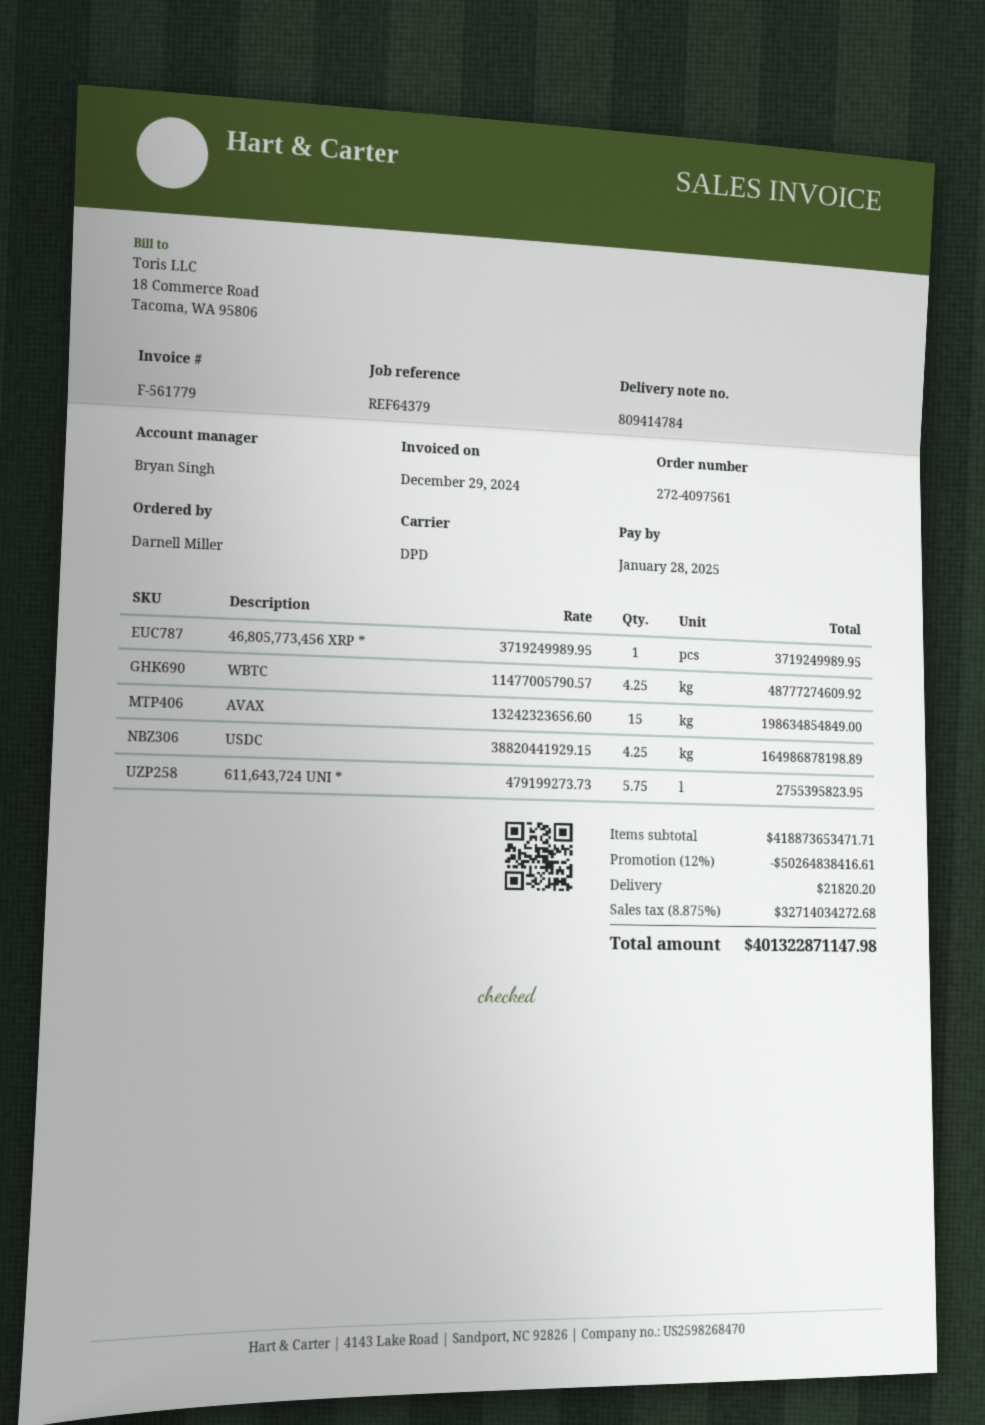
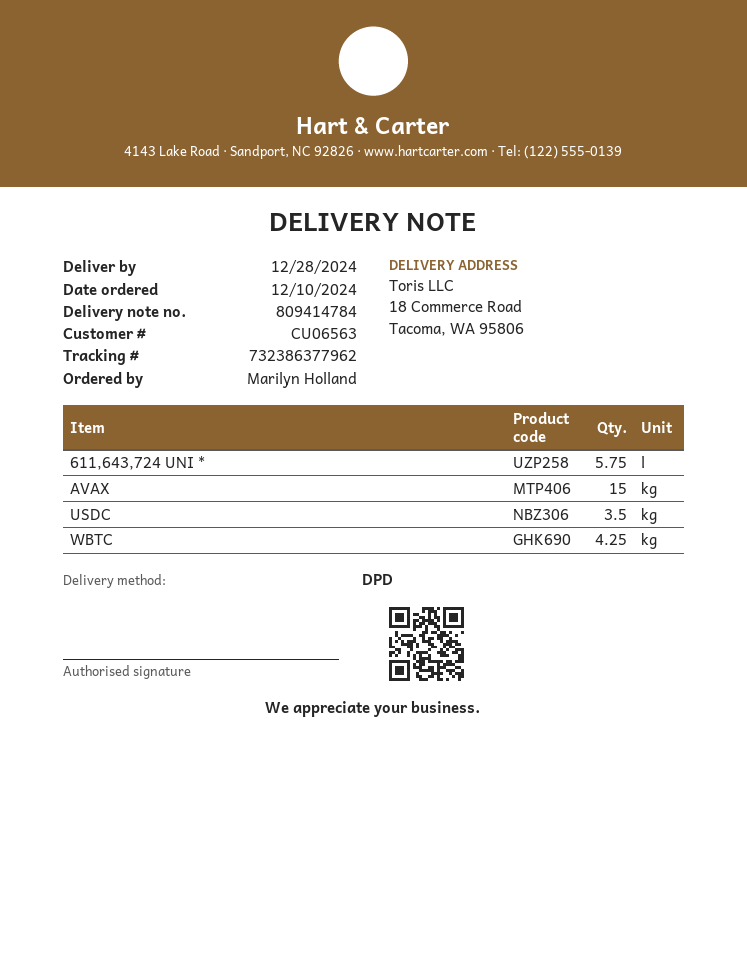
ordered by: Darnell Miller -> Marilyn Holland
46,805,773,456 XRP *: 1 -> none
USDC: 4.25 -> 3.5

